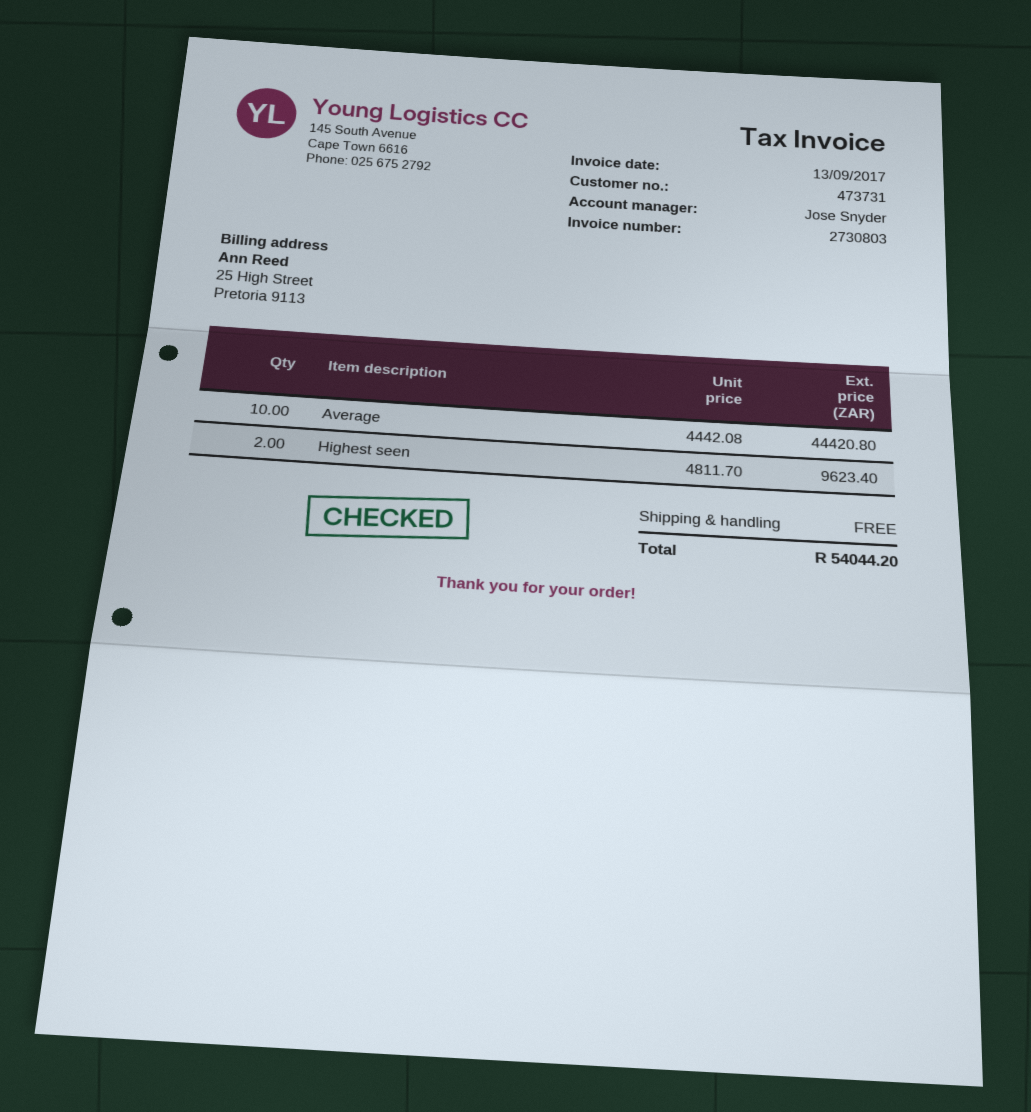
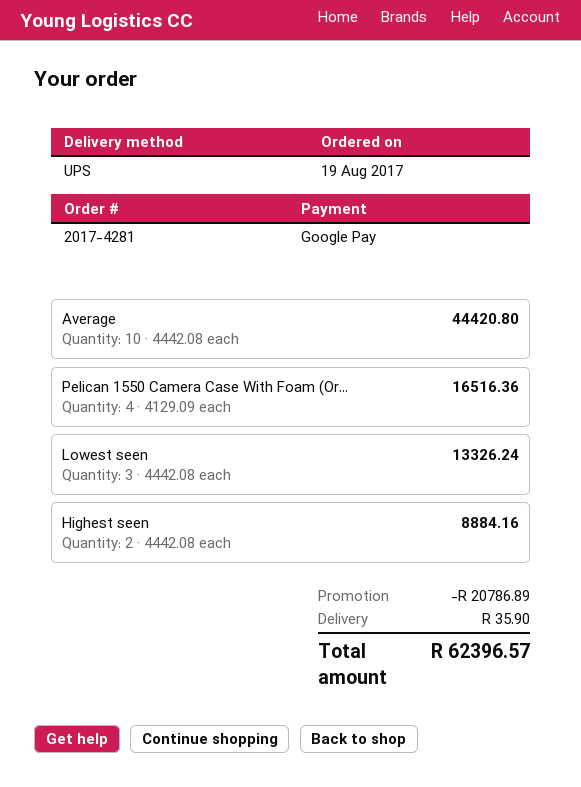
Highest seen: 2 x 4811.70 = 9623.40 -> 2 x 4442.08 = 8884.16
Pelican 1550 Camera Case With Foam (Or...: none -> 4 x 4129.09 = 16516.36
Lowest seen: none -> 3 x 4442.08 = 13326.24
discount: none -> 20786.89
shipping: 0.00 -> 35.90
total: 54044.20 -> 62396.57

